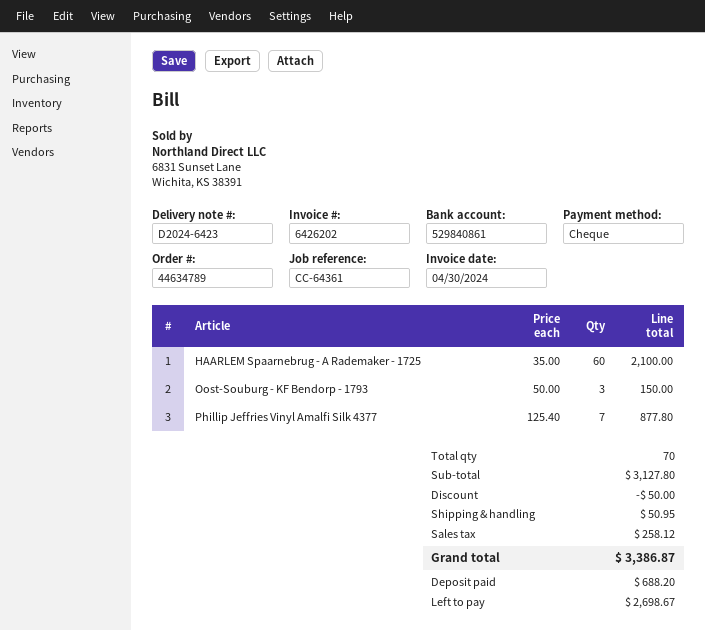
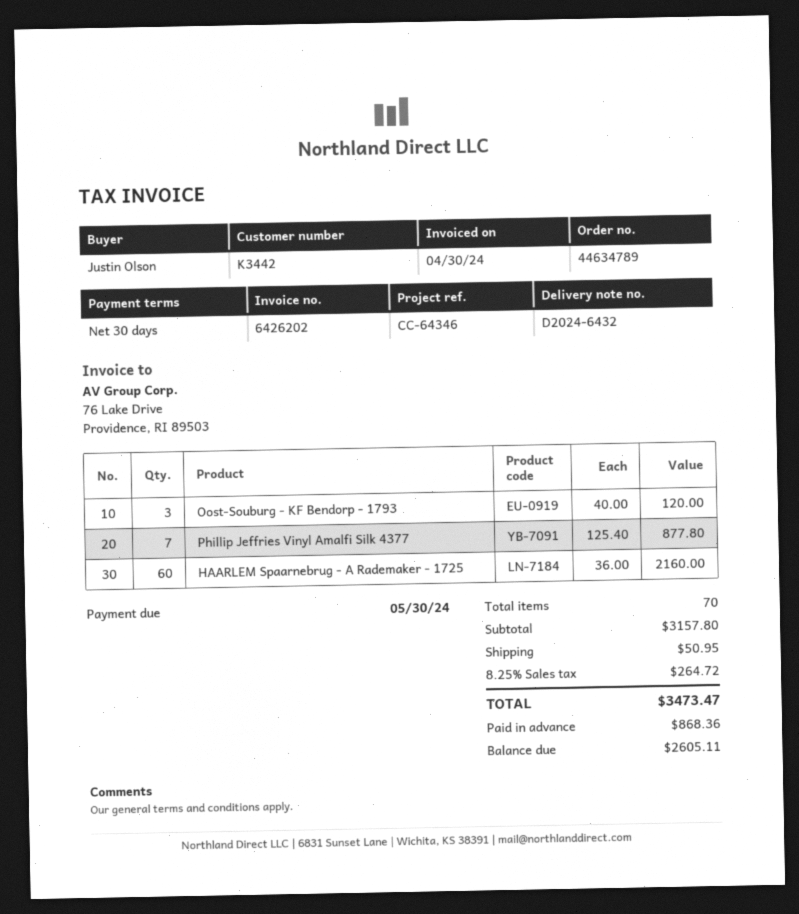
delivery note number: D2024-6423 -> D2024-6432
reference: CC-64361 -> CC-64346
HAARLEM Spaarnebrug - A Rademaker - 1725: 60 x 35.00 = 2100.00 -> 60 x 36.00 = 2160.00
Oost-Souburg - KF Bendorp - 1793: 3 x 50.00 = 150.00 -> 3 x 40.00 = 120.00
subtotal: 3127.80 -> 3157.80
discount: 50.00 -> none
tax: 258.12 -> 264.72
total: 3386.87 -> 3473.47
deposit: 688.20 -> 868.36
balance: 2698.67 -> 2605.11

